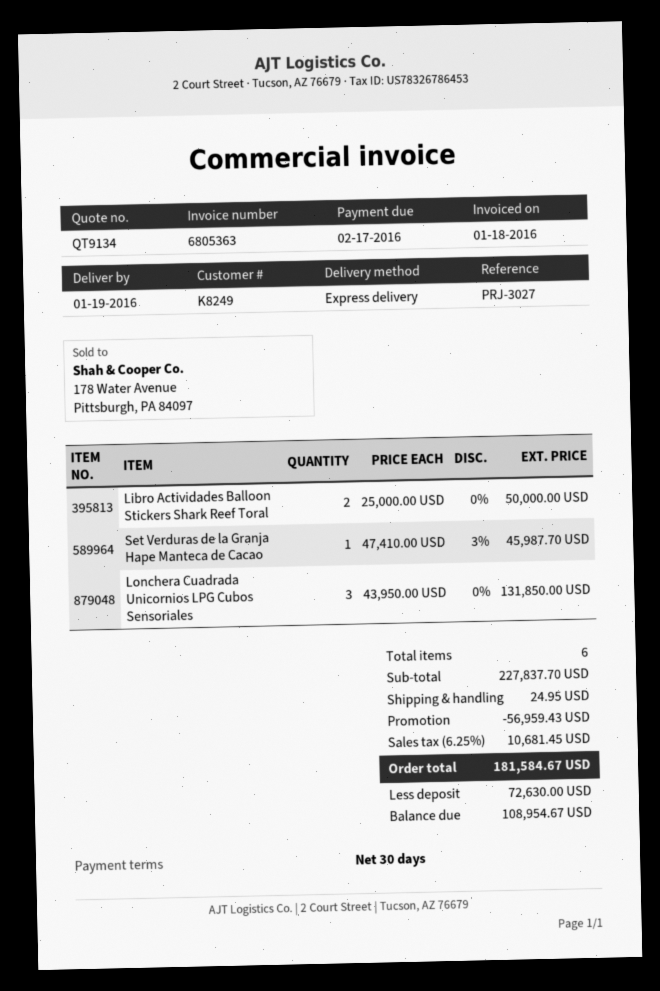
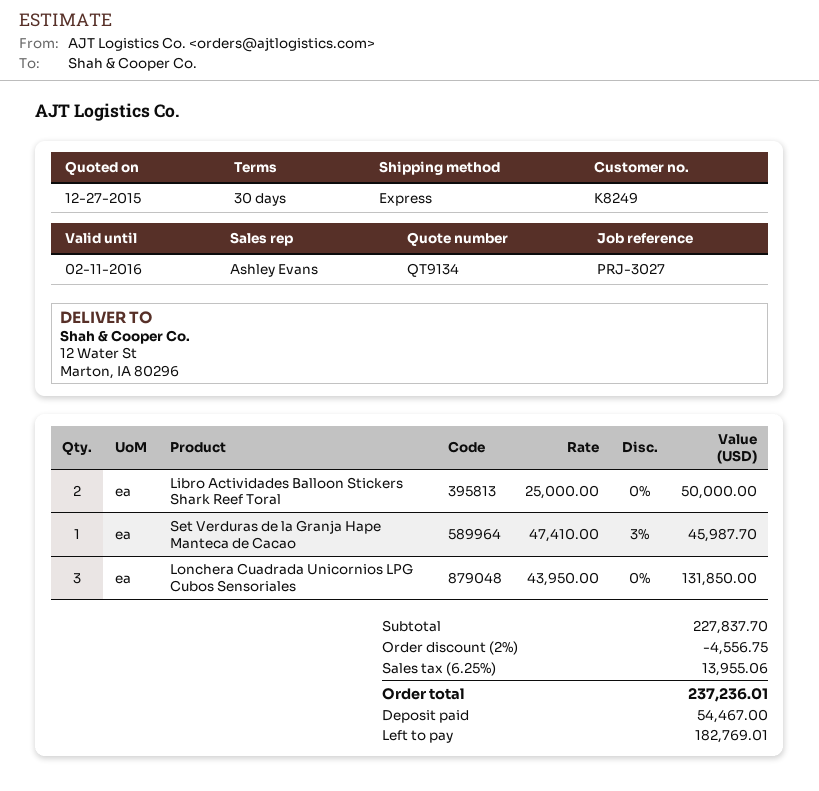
discount: 56959.43 -> 4556.75
shipping: 24.95 -> none
tax: 6.25% = 10681.45 -> 6.25% = 13955.06
total: 181584.67 -> 237236.01
deposit: 72630.00 -> 54467.00
balance: 108954.67 -> 182769.01

